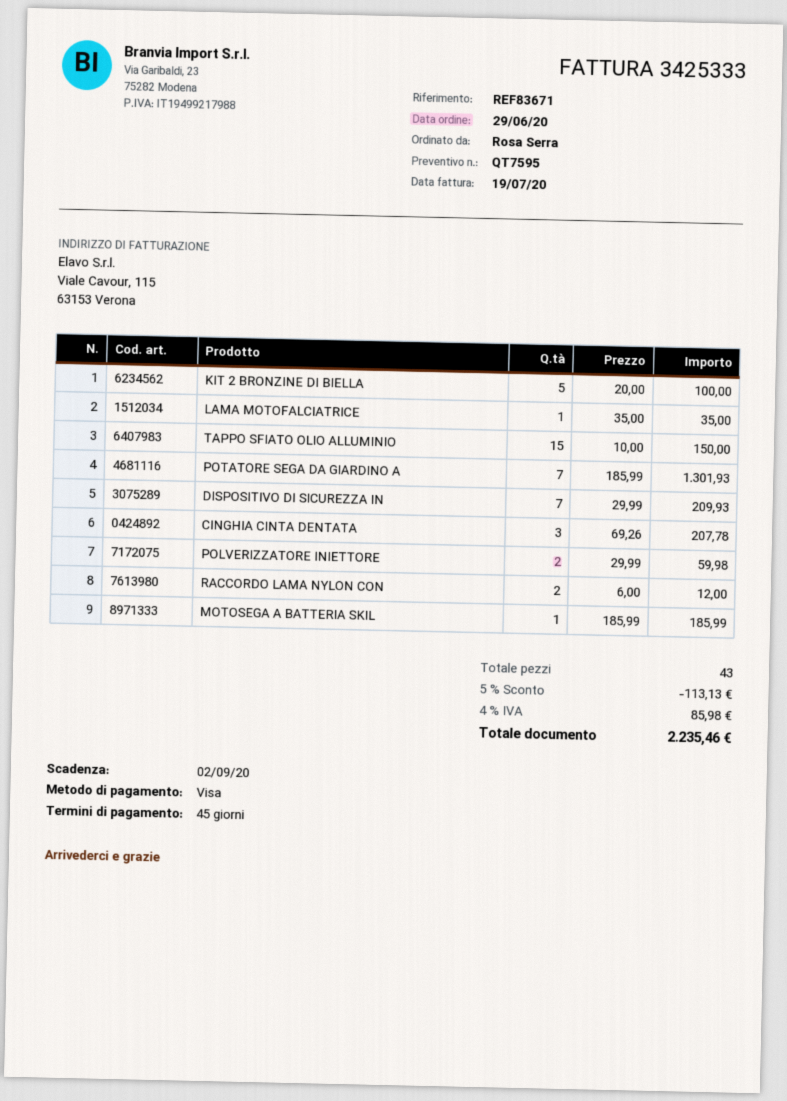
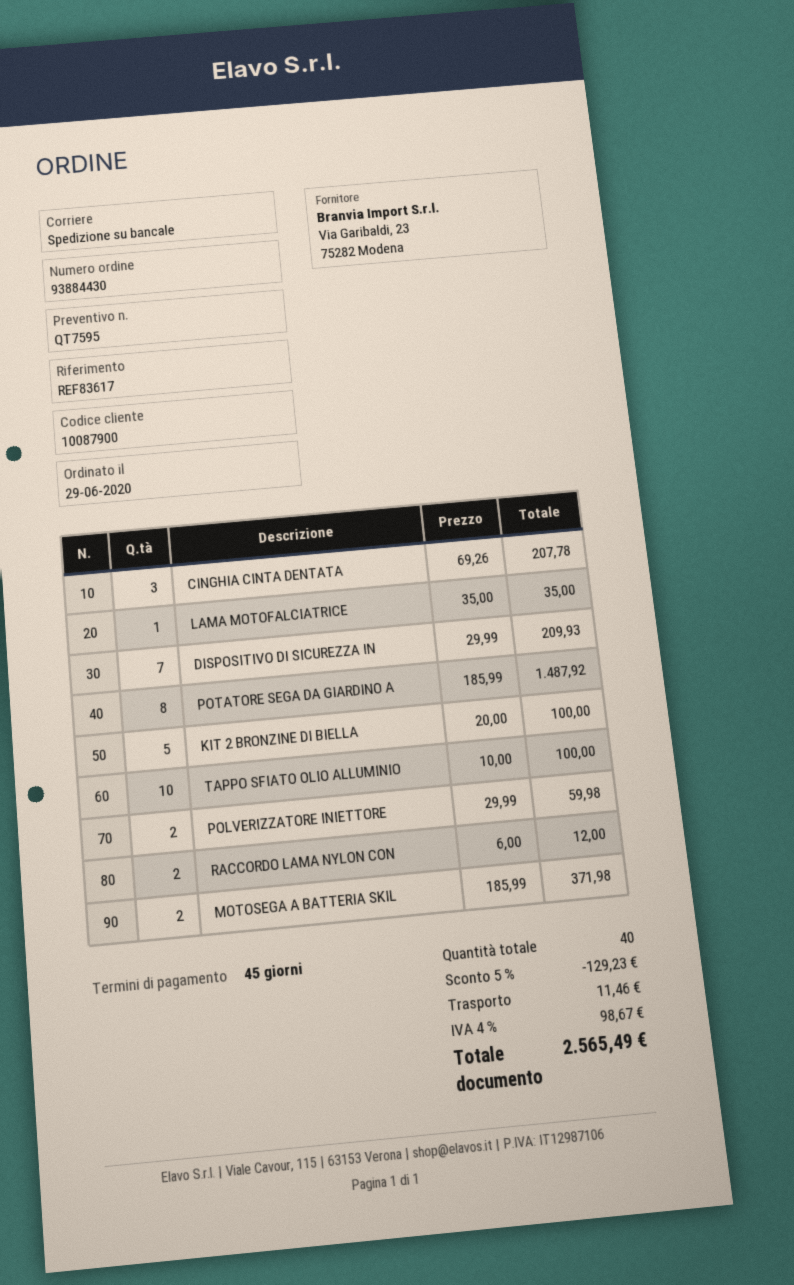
reference: REF83671 -> REF83617
TAPPO SFIATO OLIO ALLUMINIO: 15 x 10.00 = 150.00 -> 10 x 10.00 = 100.00
POTATORE SEGA DA GIARDINO A: 7 x 185.99 = 1301.93 -> 8 x 185.99 = 1487.92
MOTOSEGA A BATTERIA SKIL: 1 x 185.99 = 185.99 -> 2 x 185.99 = 371.98
total quantity: 43 -> 40
discount: 5% = 113.13 -> 5% = 129.23
shipping: none -> 11.46
tax: 4% = 85.98 -> 4% = 98.67
total: 2235.46 -> 2565.49

